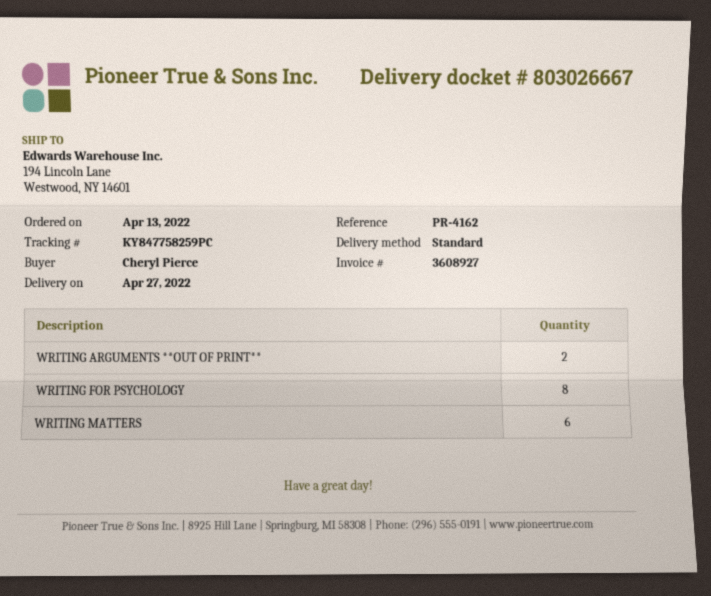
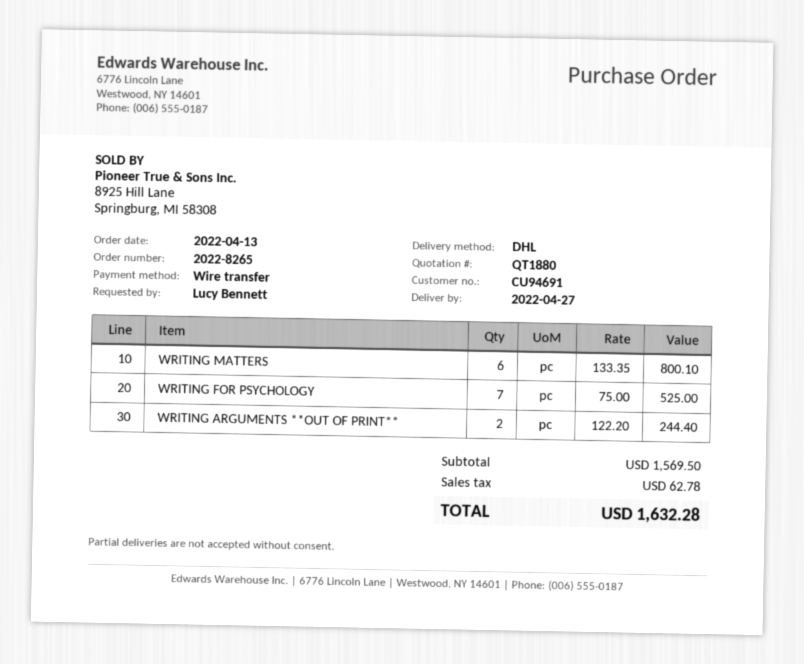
ordered by: Cheryl Pierce -> Lucy Bennett
shipping method: standard -> DHL
WRITING FOR PSYCHOLOGY: 8 -> 7

